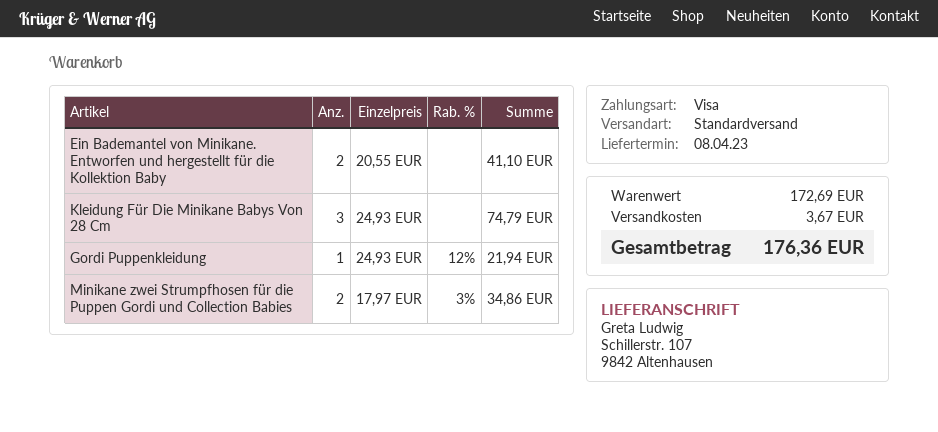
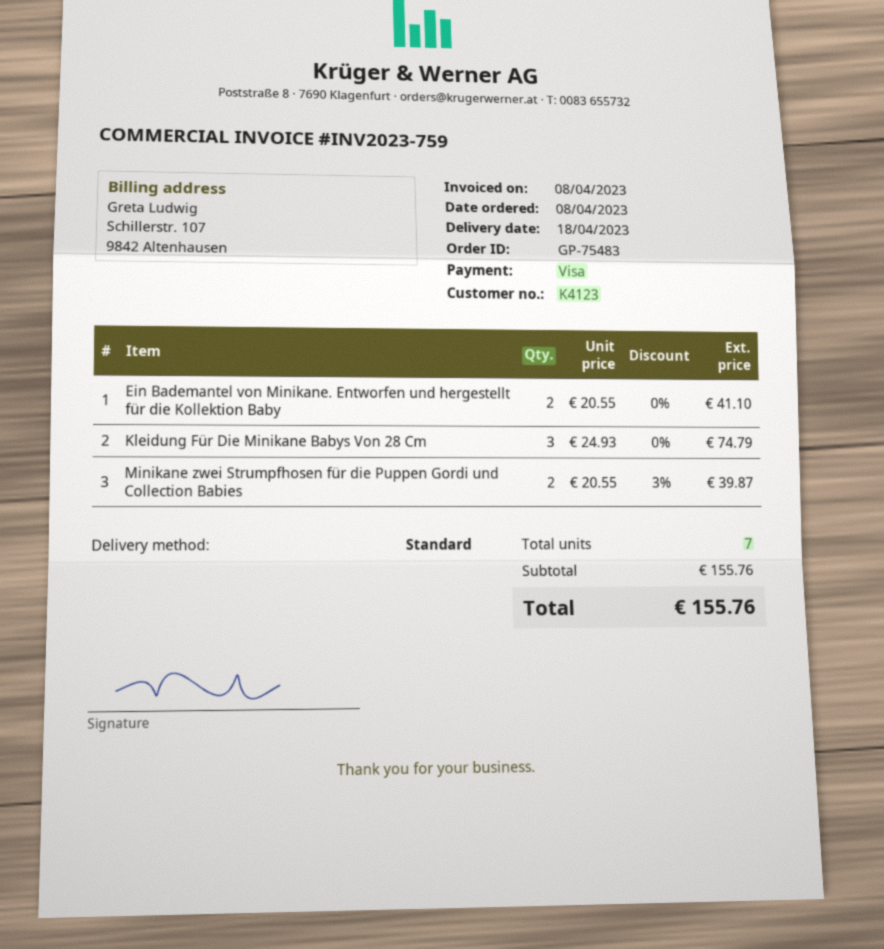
delivery date: 2023-04-08 -> 2023-04-18
Gordi Puppenkleidung: 1 x 24.93 - 12% = 21.94 -> none
Minikane zwei Strumpfhosen für die Puppen Gordi und Collection Babies: 2 x 17.97 - 3% = 34.86 -> 2 x 20.55 - 3% = 39.87
subtotal: 172.69 -> 155.76
shipping: 3.67 -> none
total: 176.36 -> 155.76

